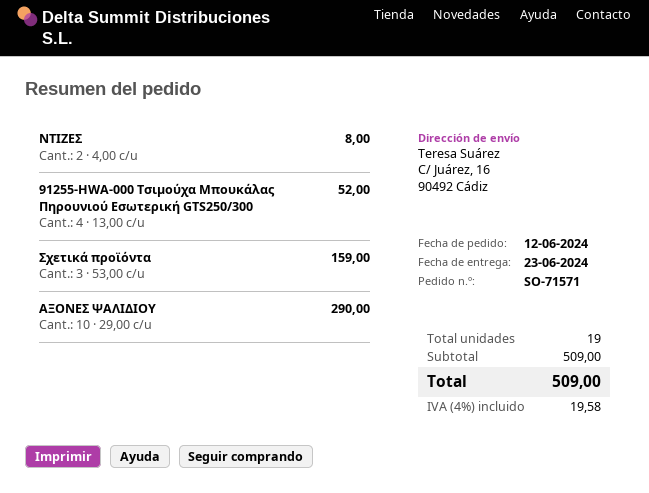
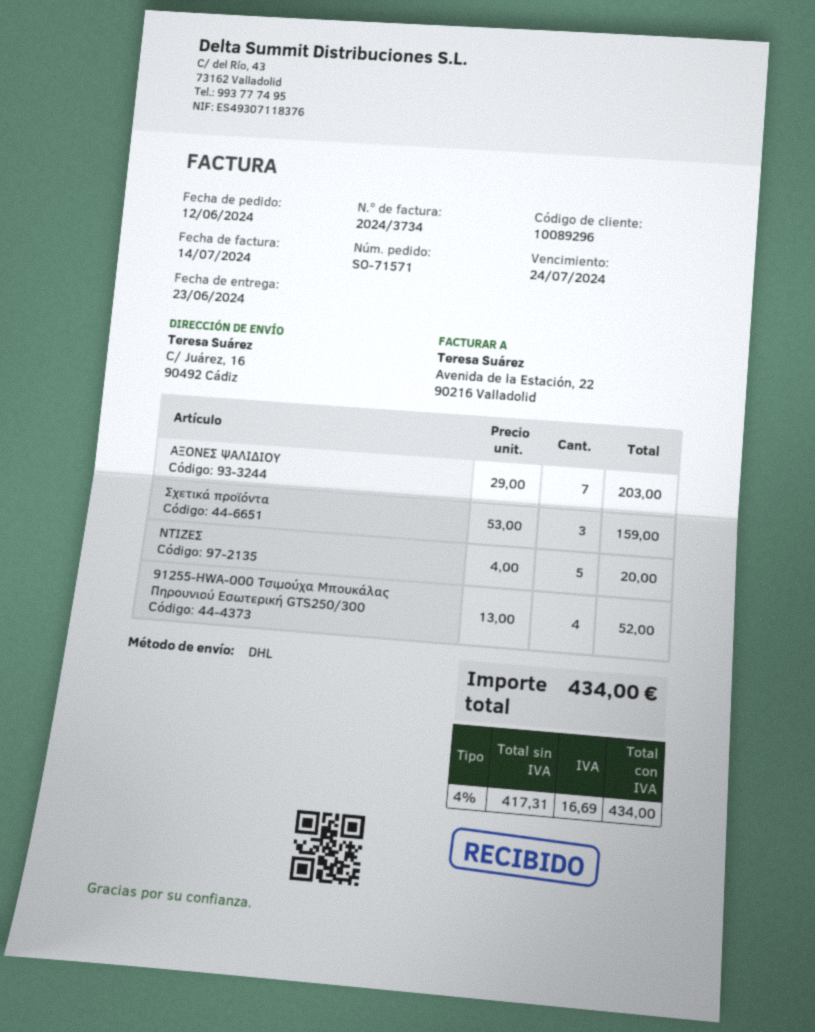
ΝΤΙΖΕΣ: 2 x 4.00 = 8.00 -> 5 x 4.00 = 20.00
ΑΞΟΝΕΣ ΨΑΛΙΔΙΟΥ: 10 x 29.00 = 290.00 -> 7 x 29.00 = 203.00
tax: 4% = 19.58 -> 4% = 16.69
total: 509.00 -> 434.00

